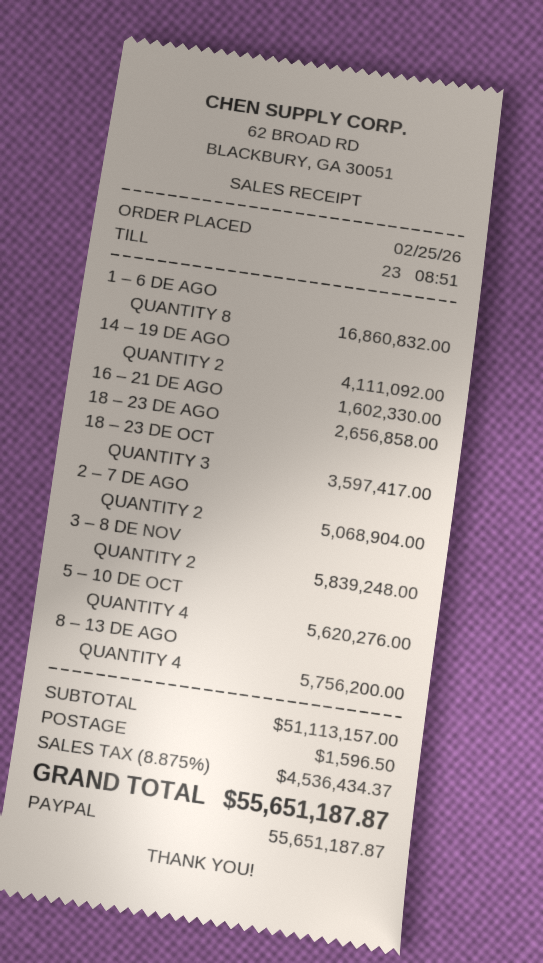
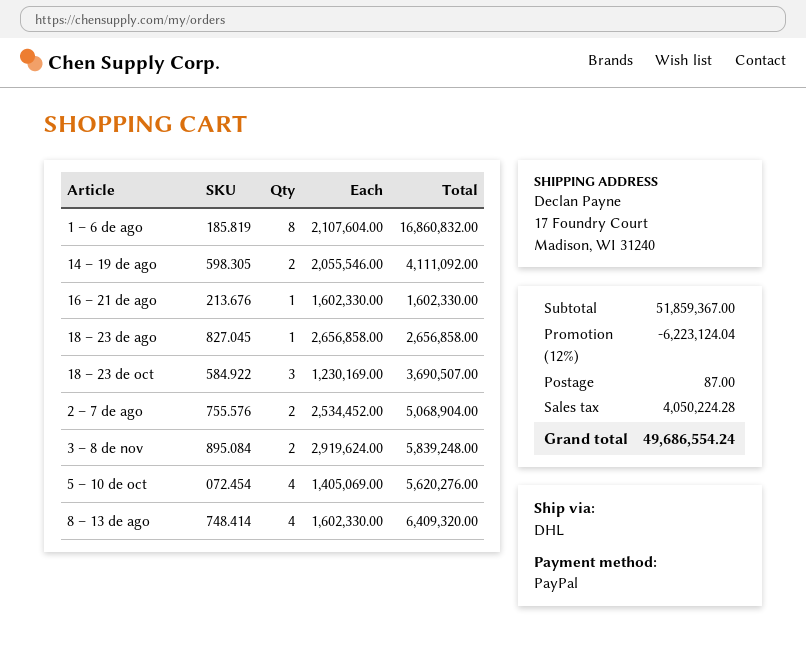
18 – 23 DE OCT: 3 for 3597417.00 -> 3 for 3690507.00
8 – 13 DE AGO: 4 for 5756200.00 -> 4 for 6409320.00
subtotal: 51113157.00 -> 51859367.00
discount: none -> 12% = 6223124.04
shipping: 1596.50 -> 87.00
tax: 4536434.37 -> 4050224.28
total: 55651187.87 -> 49686554.24

